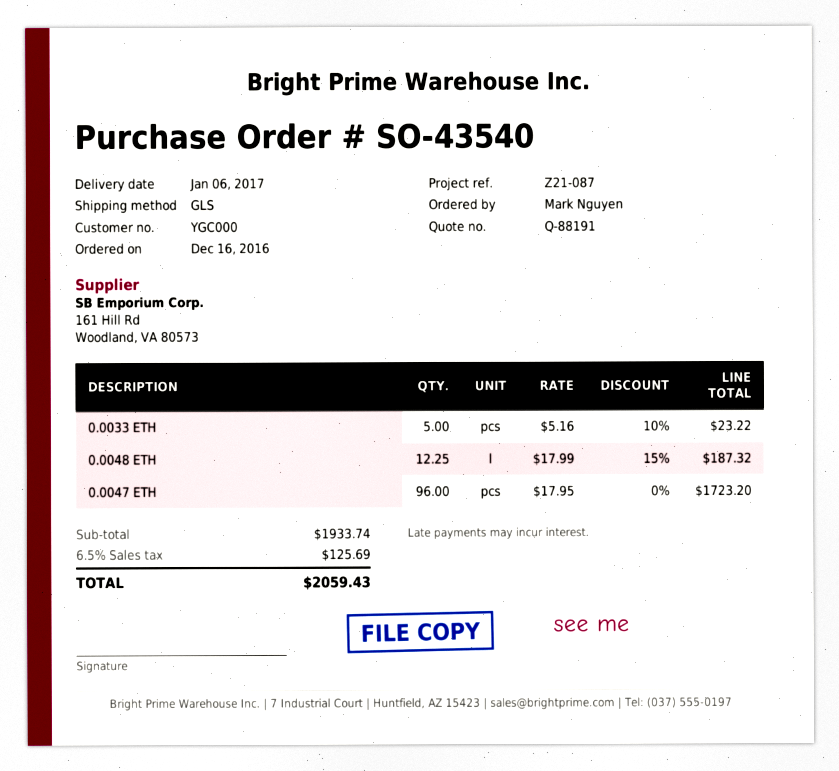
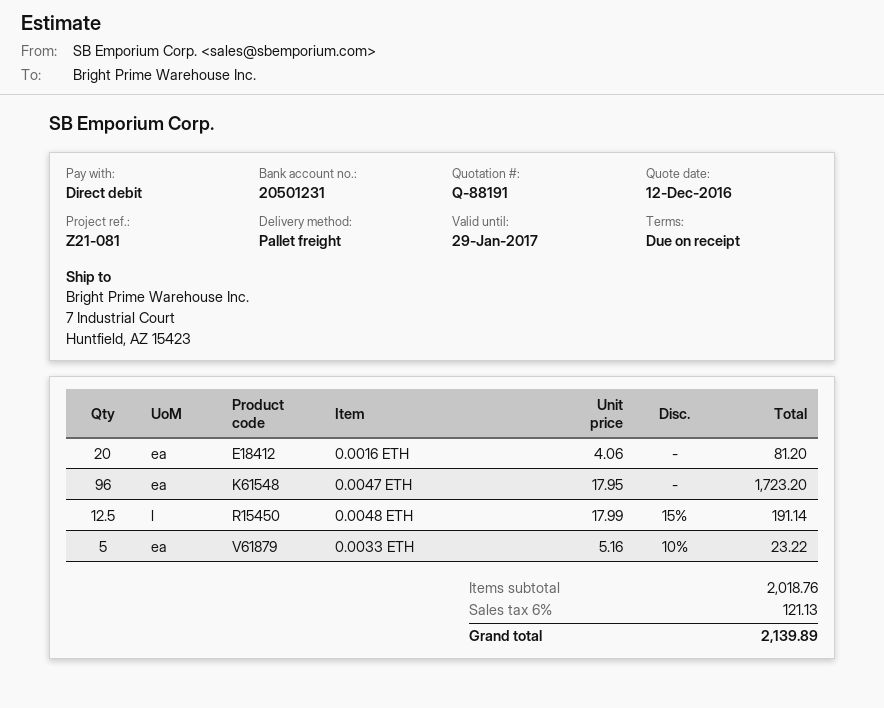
reference: Z21-087 -> Z21-081
shipping method: GLS -> pallet freight
0.0048 ETH: 12.25 x 17.99 - 15% = 187.32 -> 12.5 x 17.99 - 15% = 191.14
0.0016 ETH: none -> 20 x 4.06 = 81.20
subtotal: 1933.74 -> 2018.76
tax: 6.5% = 125.69 -> 6% = 121.13
total: 2059.43 -> 2139.89

